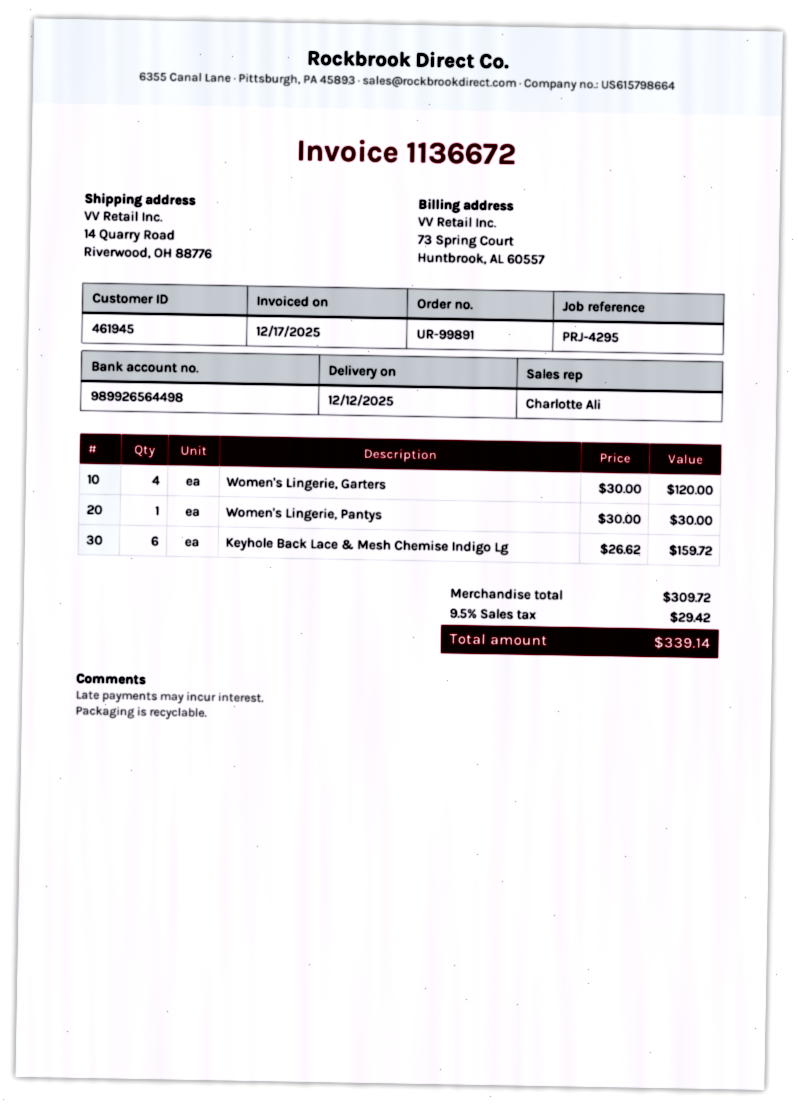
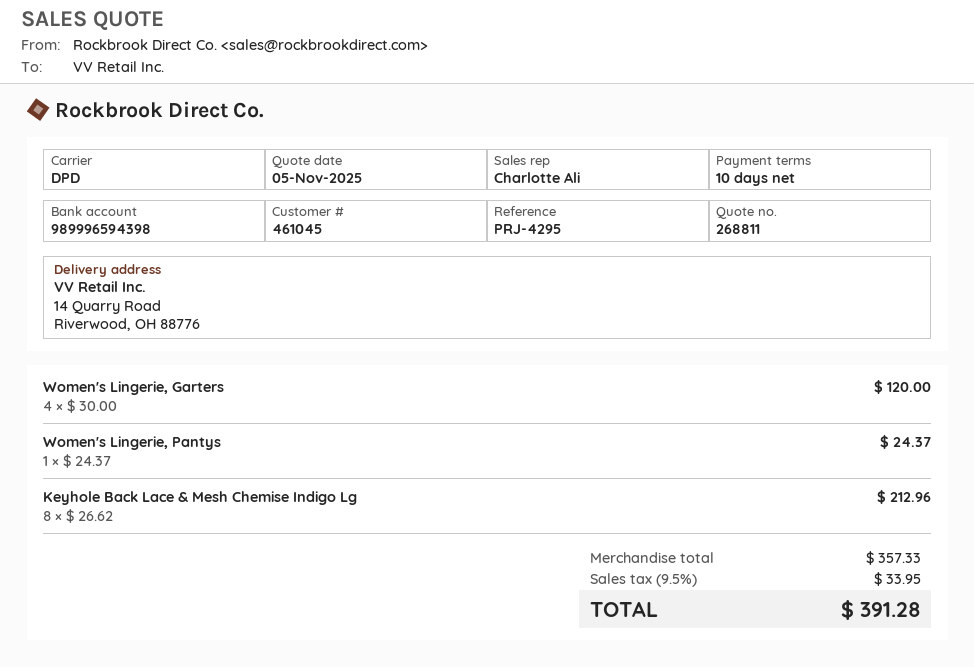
customer number: 461945 -> 461045
bank account: 989926564498 -> 989996594398
Women's Lingerie, Pantys: 1 x 30.00 = 30.00 -> 1 x 24.37 = 24.37
Keyhole Back Lace & Mesh Chemise Indigo Lg: 6 x 26.62 = 159.72 -> 8 x 26.62 = 212.96
subtotal: 309.72 -> 357.33
tax: 9.5% = 29.42 -> 9.5% = 33.95
total: 339.14 -> 391.28

